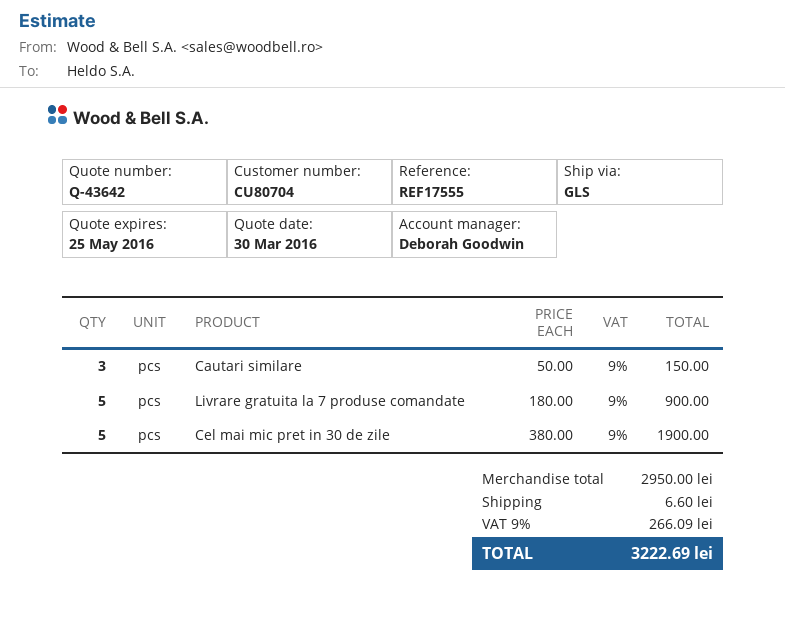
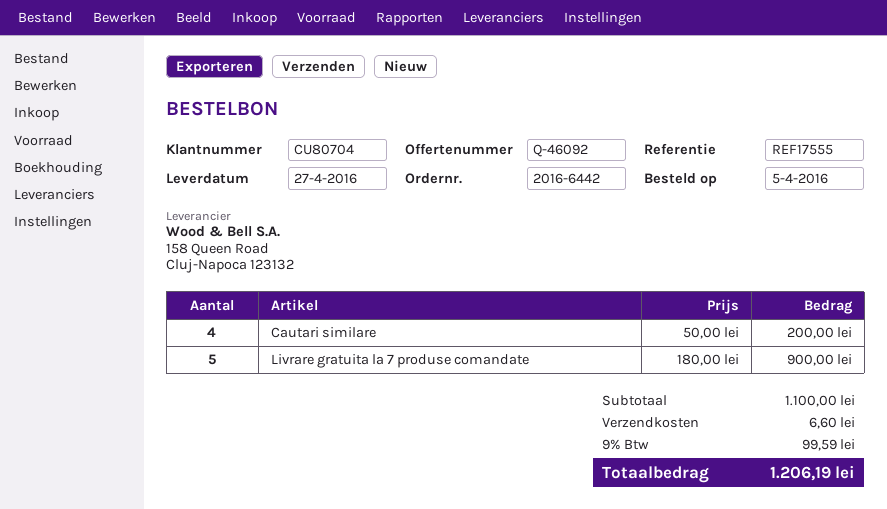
quote number: Q-43642 -> Q-46092
Cautari similare: 3 x 50.00 = 150.00 -> 4 x 50.00 = 200.00
Cel mai mic pret in 30 de zile: 5 x 380.00 = 1900.00 -> none
subtotal: 2950.00 -> 1100.00
tax: 9% = 266.09 -> 9% = 99.59
total: 3222.69 -> 1206.19

